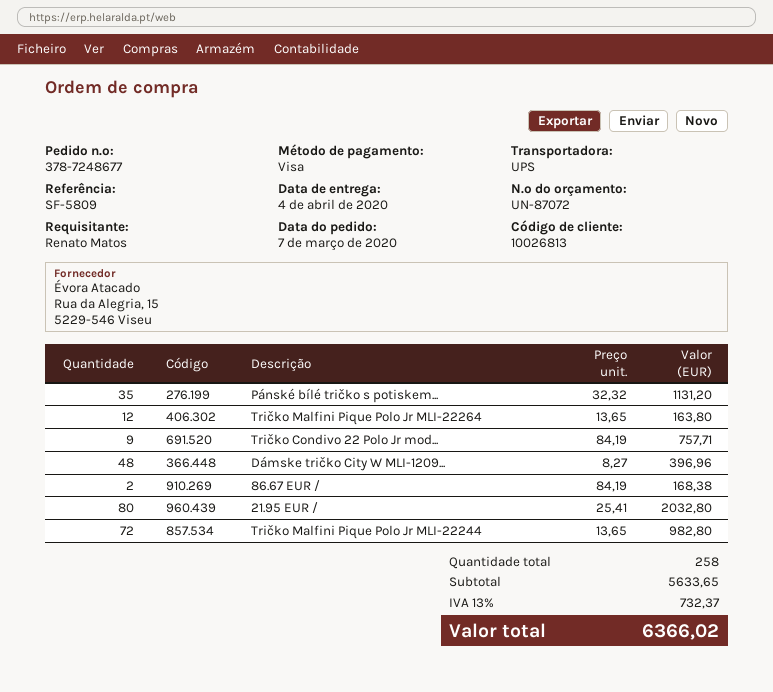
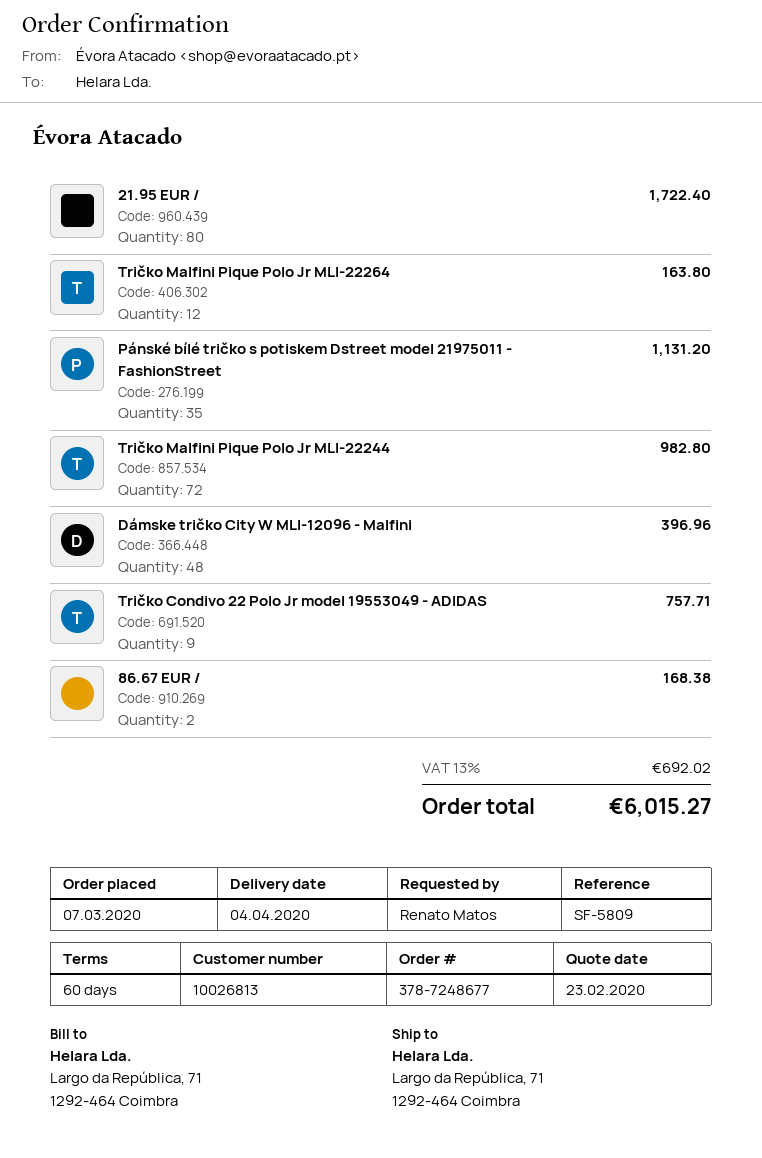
21.95 EUR /: 80 for 2032.80 -> 80 for 1722.40
tax: 13% = 732.37 -> 13% = 692.02
total: 6366.02 -> 6015.27

